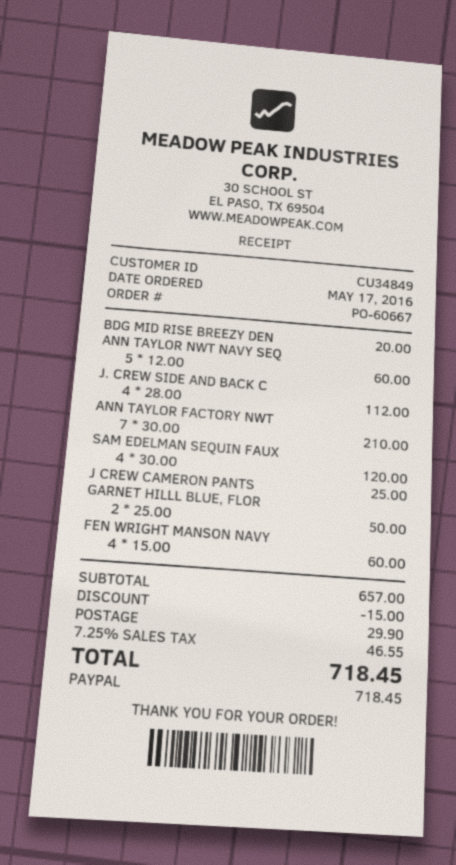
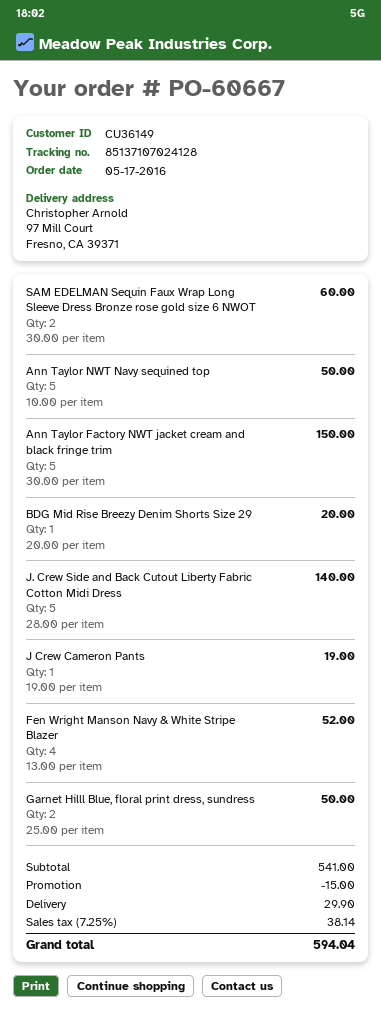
customer number: CU34849 -> CU36149
ANN TAYLOR NWT NAVY SEQ: 5 x 12.00 = 60.00 -> 5 x 10.00 = 50.00
J. CREW SIDE AND BACK C: 4 x 28.00 = 112.00 -> 5 x 28.00 = 140.00
ANN TAYLOR FACTORY NWT: 7 x 30.00 = 210.00 -> 5 x 30.00 = 150.00
SAM EDELMAN SEQUIN FAUX: 4 x 30.00 = 120.00 -> 2 x 30.00 = 60.00
J CREW CAMERON PANTS: 1 x 25.00 = 25.00 -> 1 x 19.00 = 19.00
FEN WRIGHT MANSON NAVY: 4 x 15.00 = 60.00 -> 4 x 13.00 = 52.00
subtotal: 657.00 -> 541.00
tax: 7.25% = 46.55 -> 7.25% = 38.14
total: 718.45 -> 594.04

